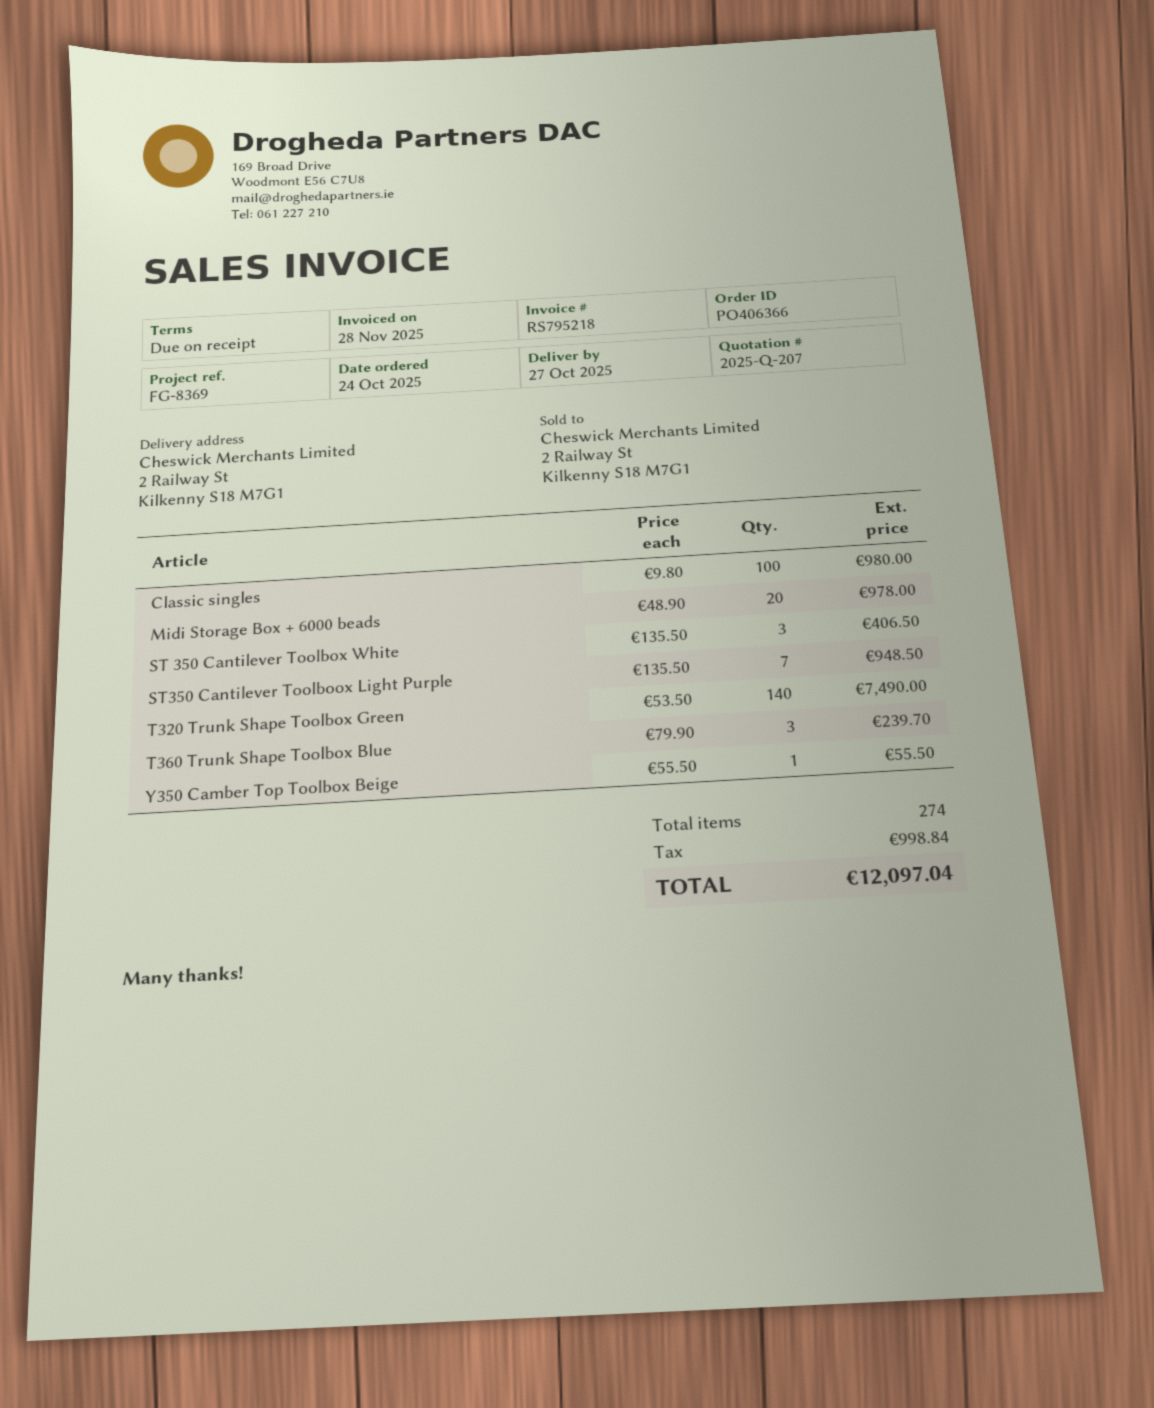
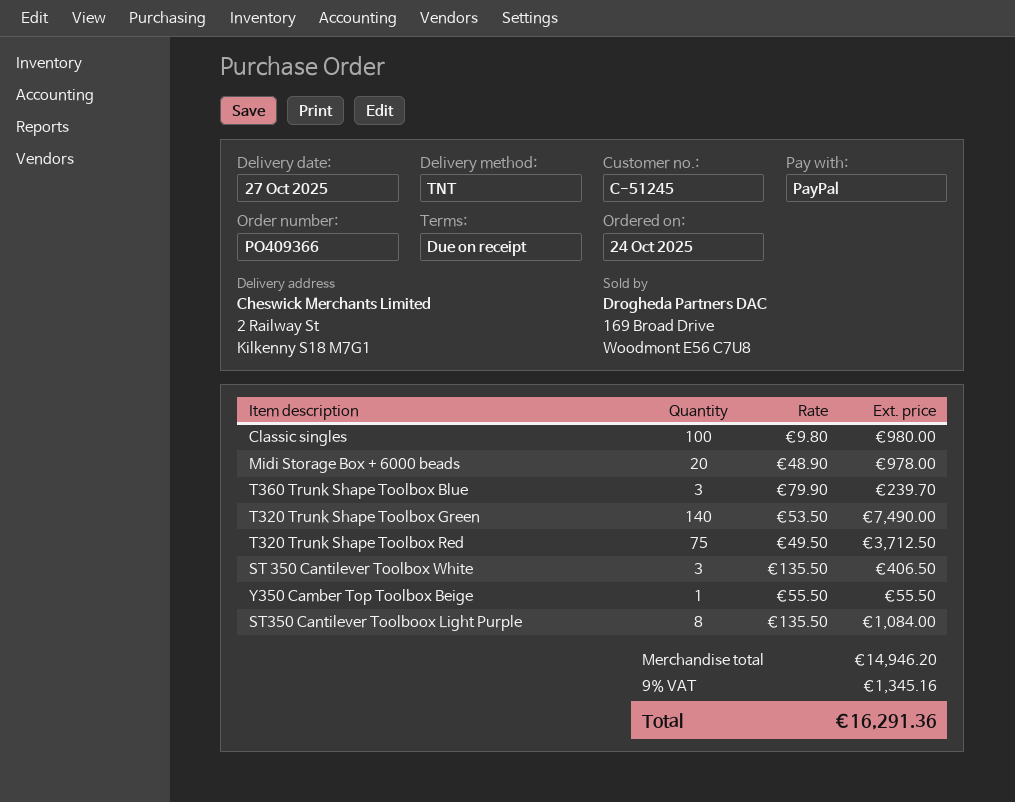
order number: PO406366 -> PO409366
ST350 Cantilever Toolboox Light Purple: 7 x 135.50 = 948.50 -> 8 x 135.50 = 1084.00
T320 Trunk Shape Toolbox Red: none -> 75 x 49.50 = 3712.50
tax: 998.84 -> 1345.16
total: 12097.04 -> 16291.36

